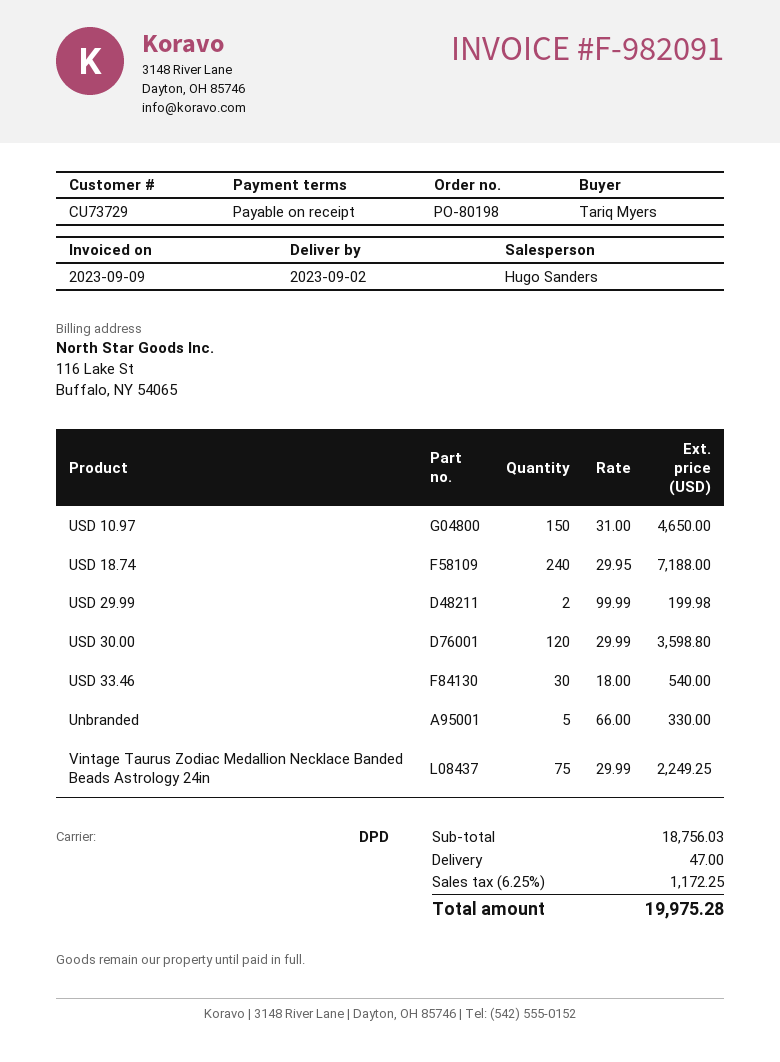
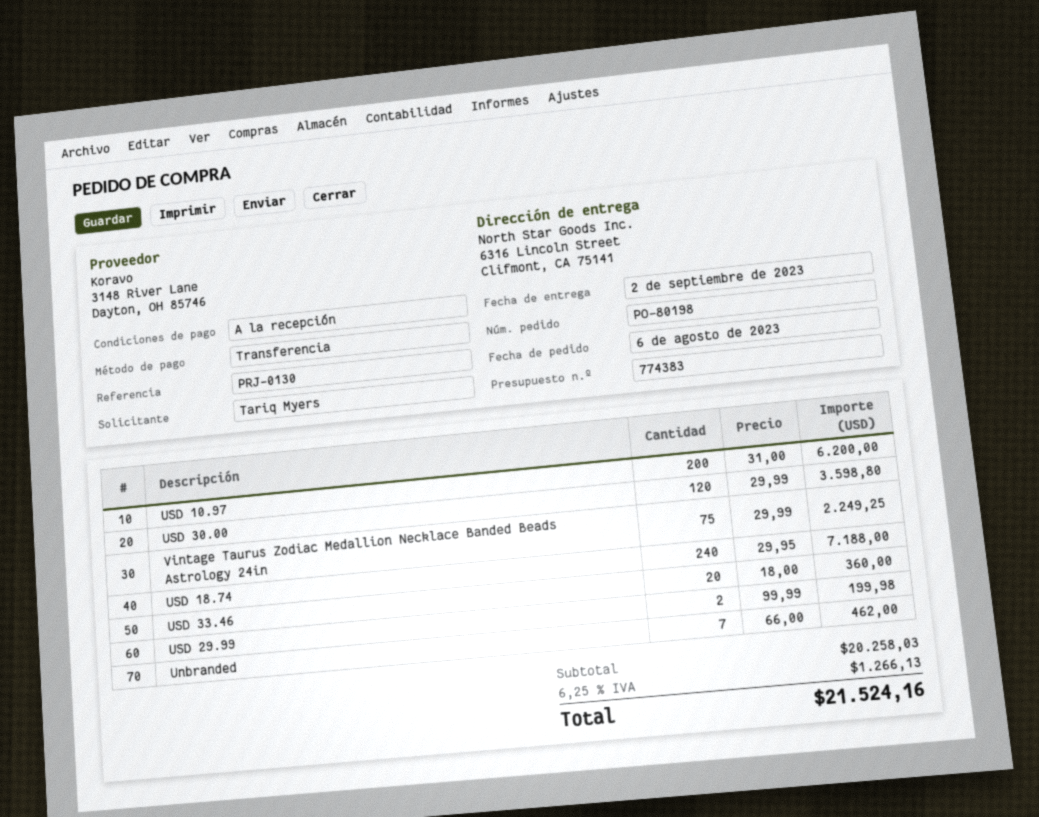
USD 10.97: 150 x 31.00 = 4650.00 -> 200 x 31.00 = 6200.00
USD 33.46: 30 x 18.00 = 540.00 -> 20 x 18.00 = 360.00
Unbranded: 5 x 66.00 = 330.00 -> 7 x 66.00 = 462.00
subtotal: 18756.03 -> 20258.03
shipping: 47.00 -> none
tax: 6.25% = 1172.25 -> 6.25% = 1266.13
total: 19975.28 -> 21524.16

